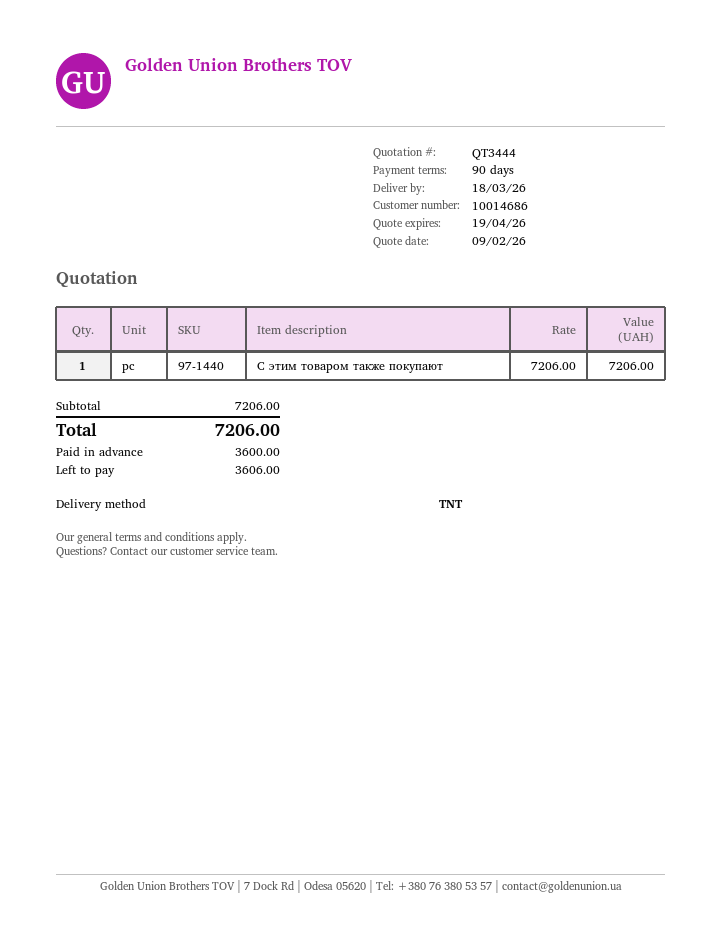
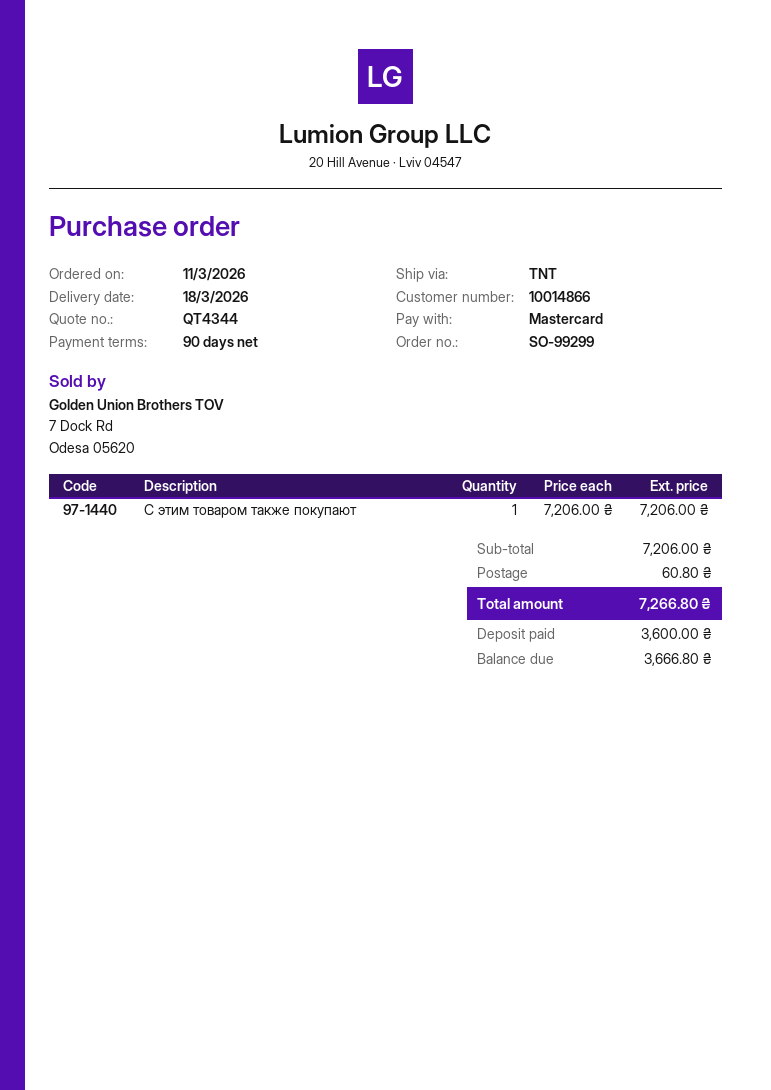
quote number: QT3444 -> QT4344
customer number: 10014686 -> 10014866
shipping: none -> 60.80
total: 7206.00 -> 7266.80
balance: 3606.00 -> 3666.80

